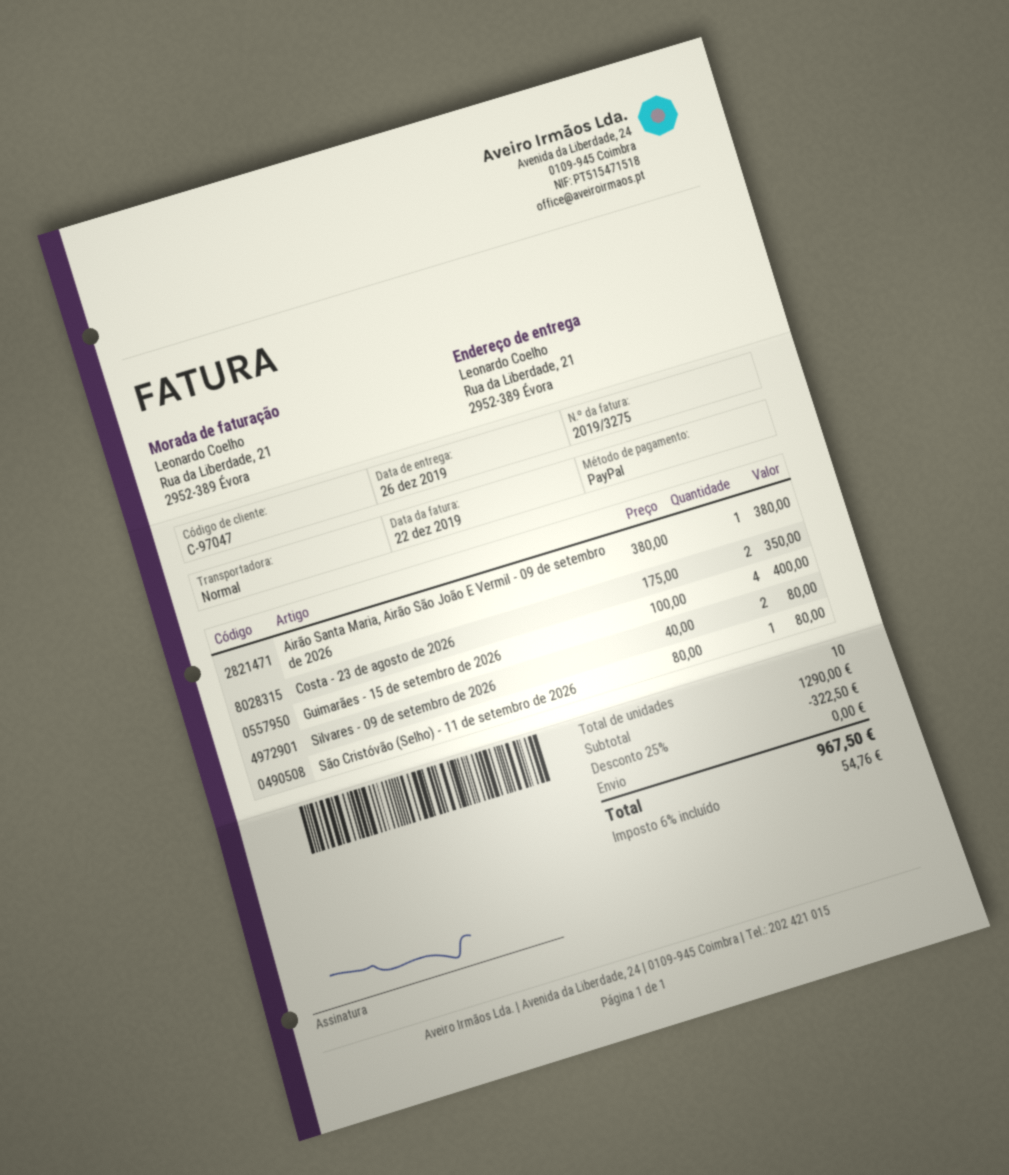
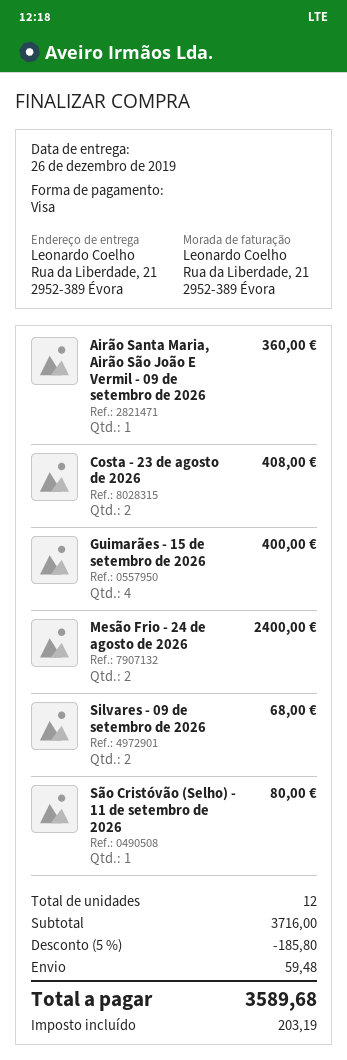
payment method: PayPal -> Visa
Airão Santa Maria, Airão São João E Vermil - 09 de setembro de 2026: 1 for 380.00 -> 1 for 360.00
Costa - 23 de agosto de 2026: 2 for 350.00 -> 2 for 408.00
Silvares - 09 de setembro de 2026: 2 for 80.00 -> 2 for 68.00
Mesão Frio - 24 de agosto de 2026: none -> 2 for 2400.00
total quantity: 10 -> 12
subtotal: 1290.00 -> 3716.00
discount: 25% = 322.50 -> 5% = 185.80
shipping: 0.00 -> 59.48
tax: 54.76 -> 203.19
total: 967.50 -> 3589.68

